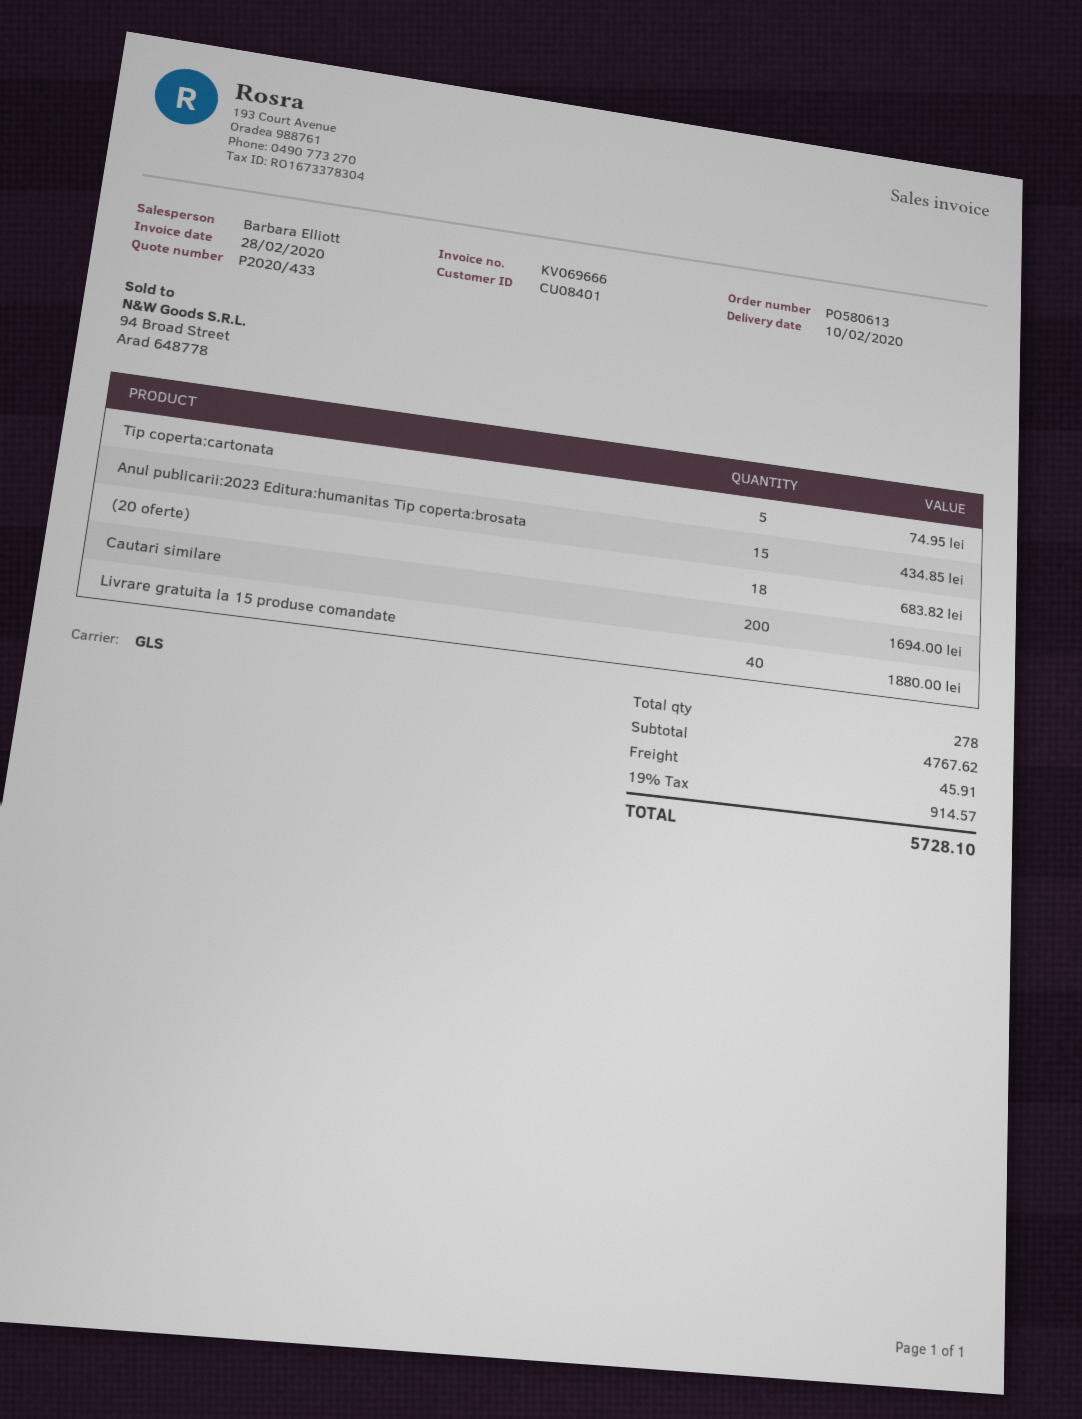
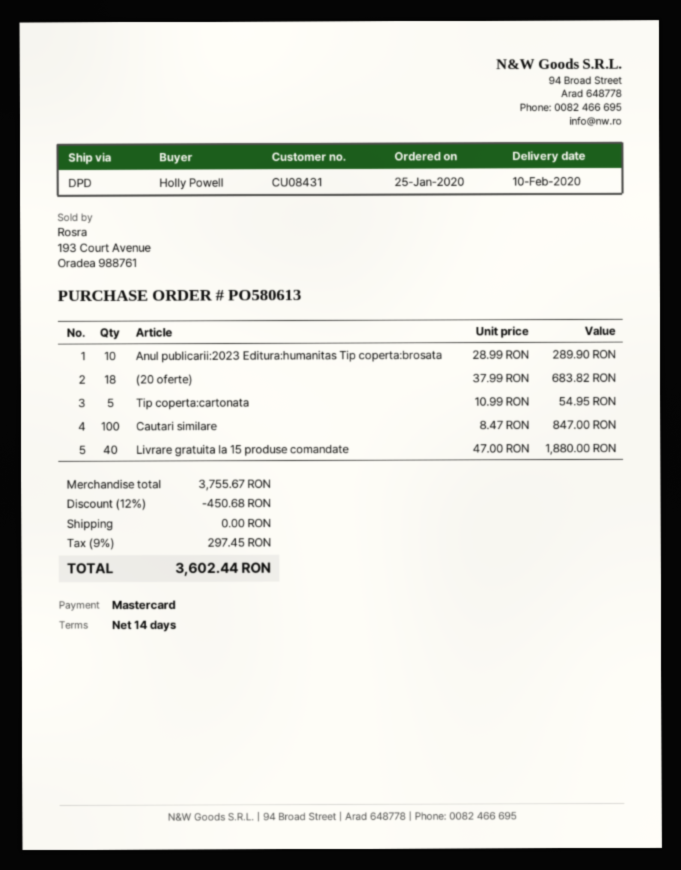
customer number: CU08401 -> CU08431
shipping method: GLS -> DPD
Tip coperta:cartonata: 5 for 74.95 -> 5 for 54.95
Anul publicarii:2023 Editura:humanitas Tip coperta:brosata: 15 for 434.85 -> 10 for 289.90
Cautari similare: 200 for 1694.00 -> 100 for 847.00
subtotal: 4767.62 -> 3755.67
discount: none -> 12% = 450.68
shipping: 45.91 -> 0.00
tax: 19% = 914.57 -> 9% = 297.45
total: 5728.10 -> 3602.44

